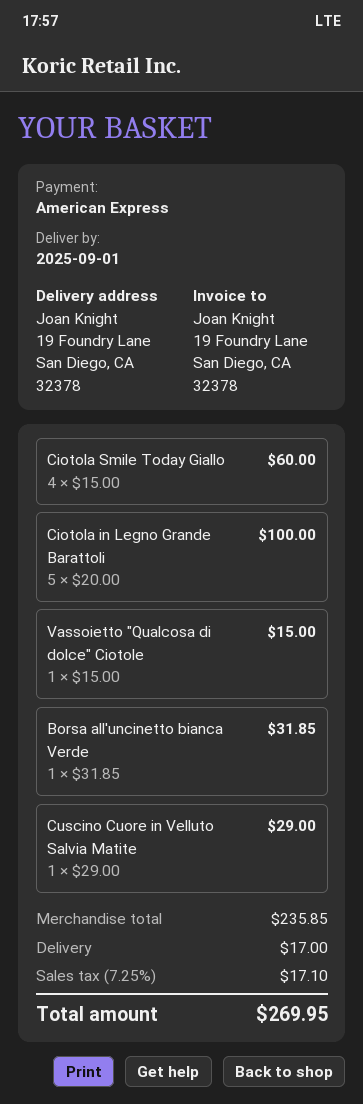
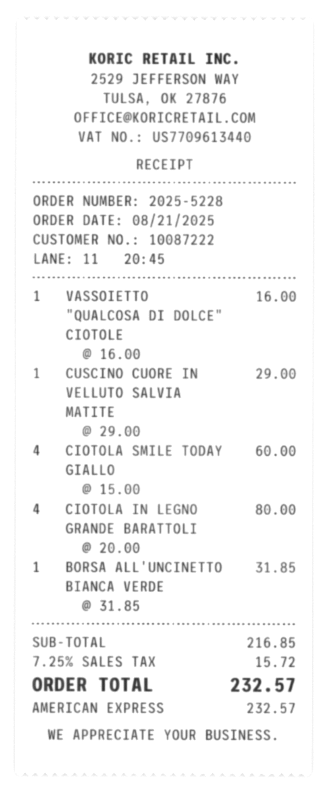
Ciotola in Legno Grande Barattoli: 5 x 20.00 = 100.00 -> 4 x 20.00 = 80.00
Vassoietto "Qualcosa di dolce" Ciotole: 1 x 15.00 = 15.00 -> 1 x 16.00 = 16.00
subtotal: 235.85 -> 216.85
shipping: 17.00 -> none
tax: 7.25% = 17.10 -> 7.25% = 15.72
total: 269.95 -> 232.57

